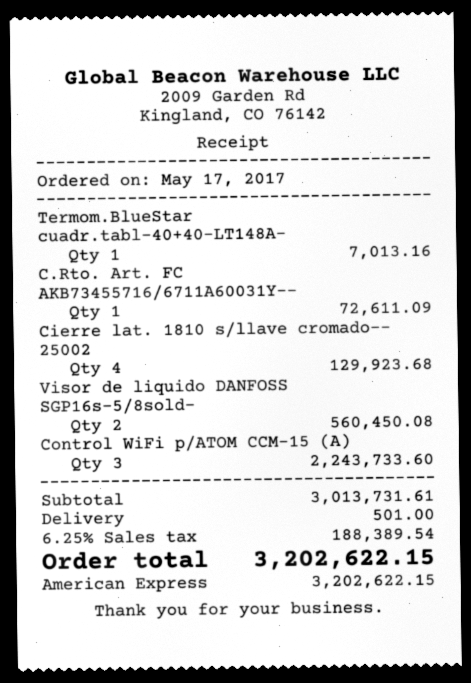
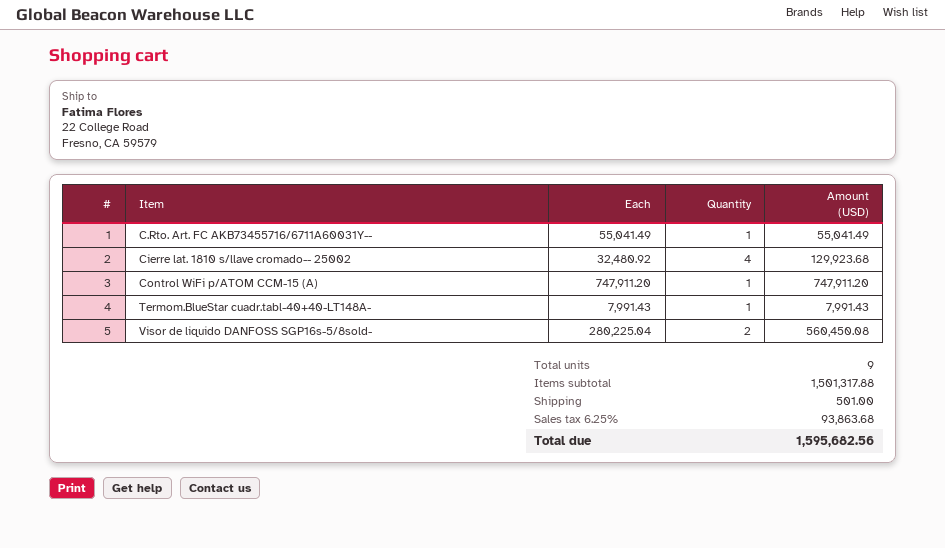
Termom.BlueStar cuadr.tabl-40+40-LT148A-: 1 for 7013.16 -> 1 for 7991.43
C.Rto. Art. FC AKB73455716/6711A60031Y--: 1 for 72611.09 -> 1 for 55041.49
Control WiFi p/ATOM CCM-15 (A): 3 for 2243733.60 -> 1 for 747911.20
subtotal: 3013731.61 -> 1501317.88
tax: 6.25% = 188389.54 -> 6.25% = 93863.68
total: 3202622.15 -> 1595682.56

